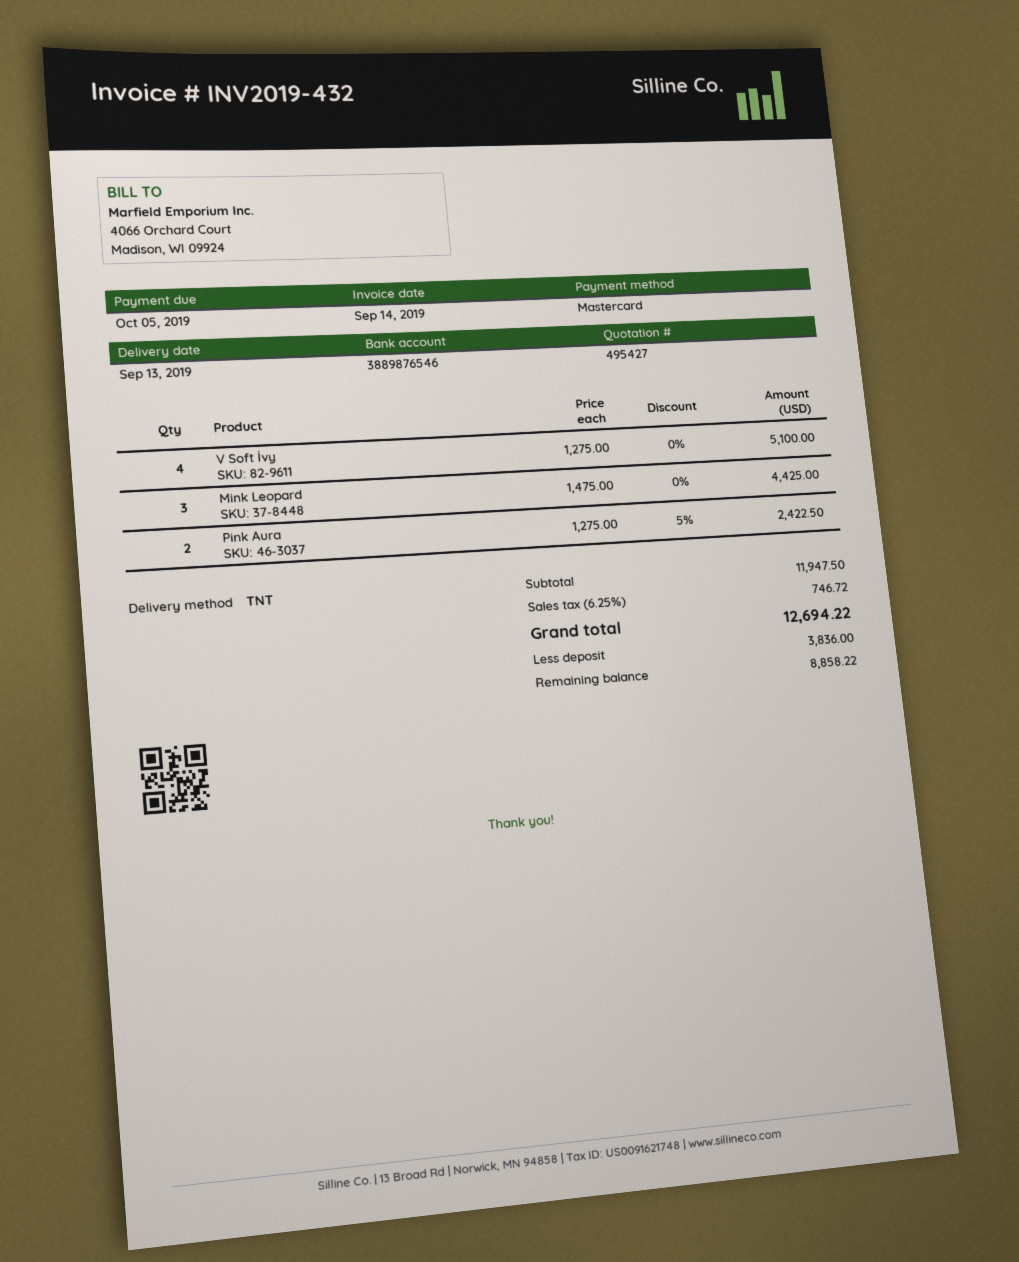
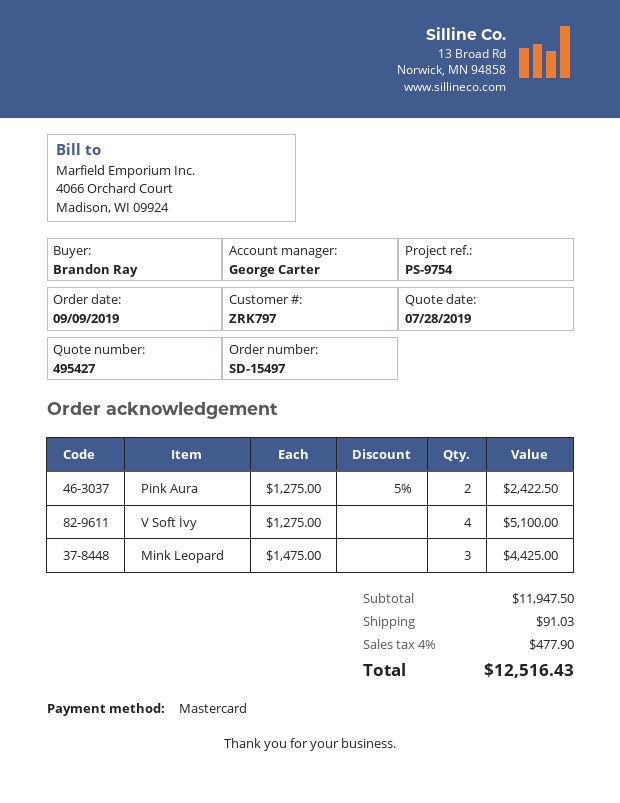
shipping: none -> 91.03
tax: 6.25% = 746.72 -> 4% = 477.90
total: 12694.22 -> 12516.43

